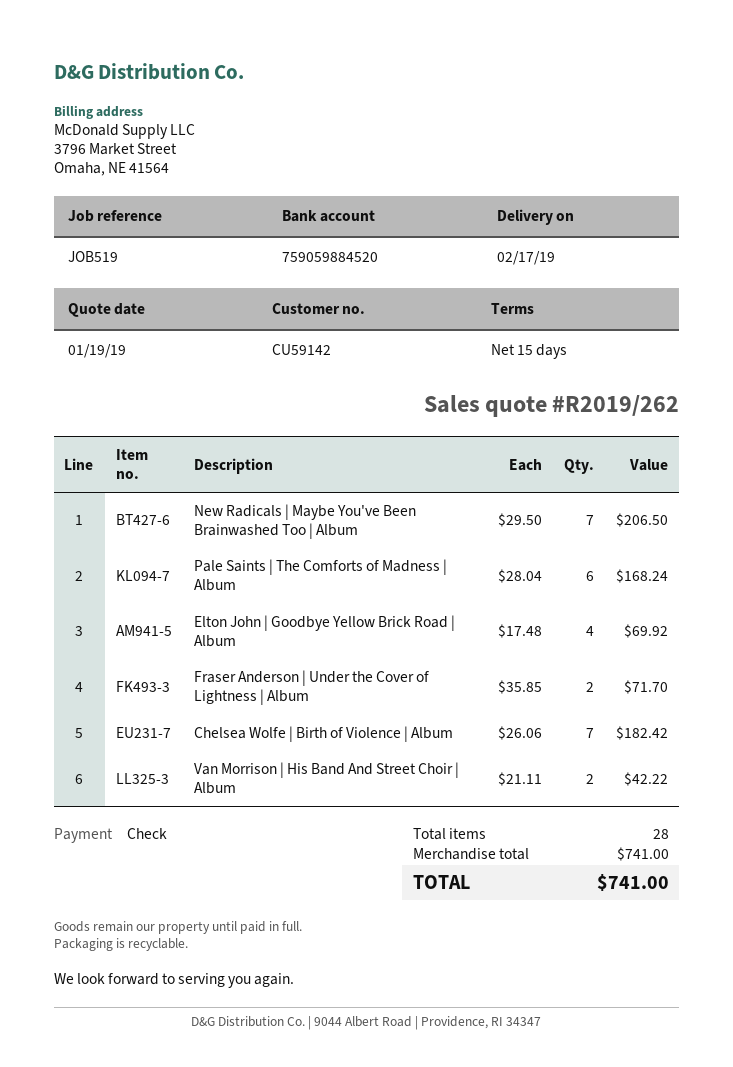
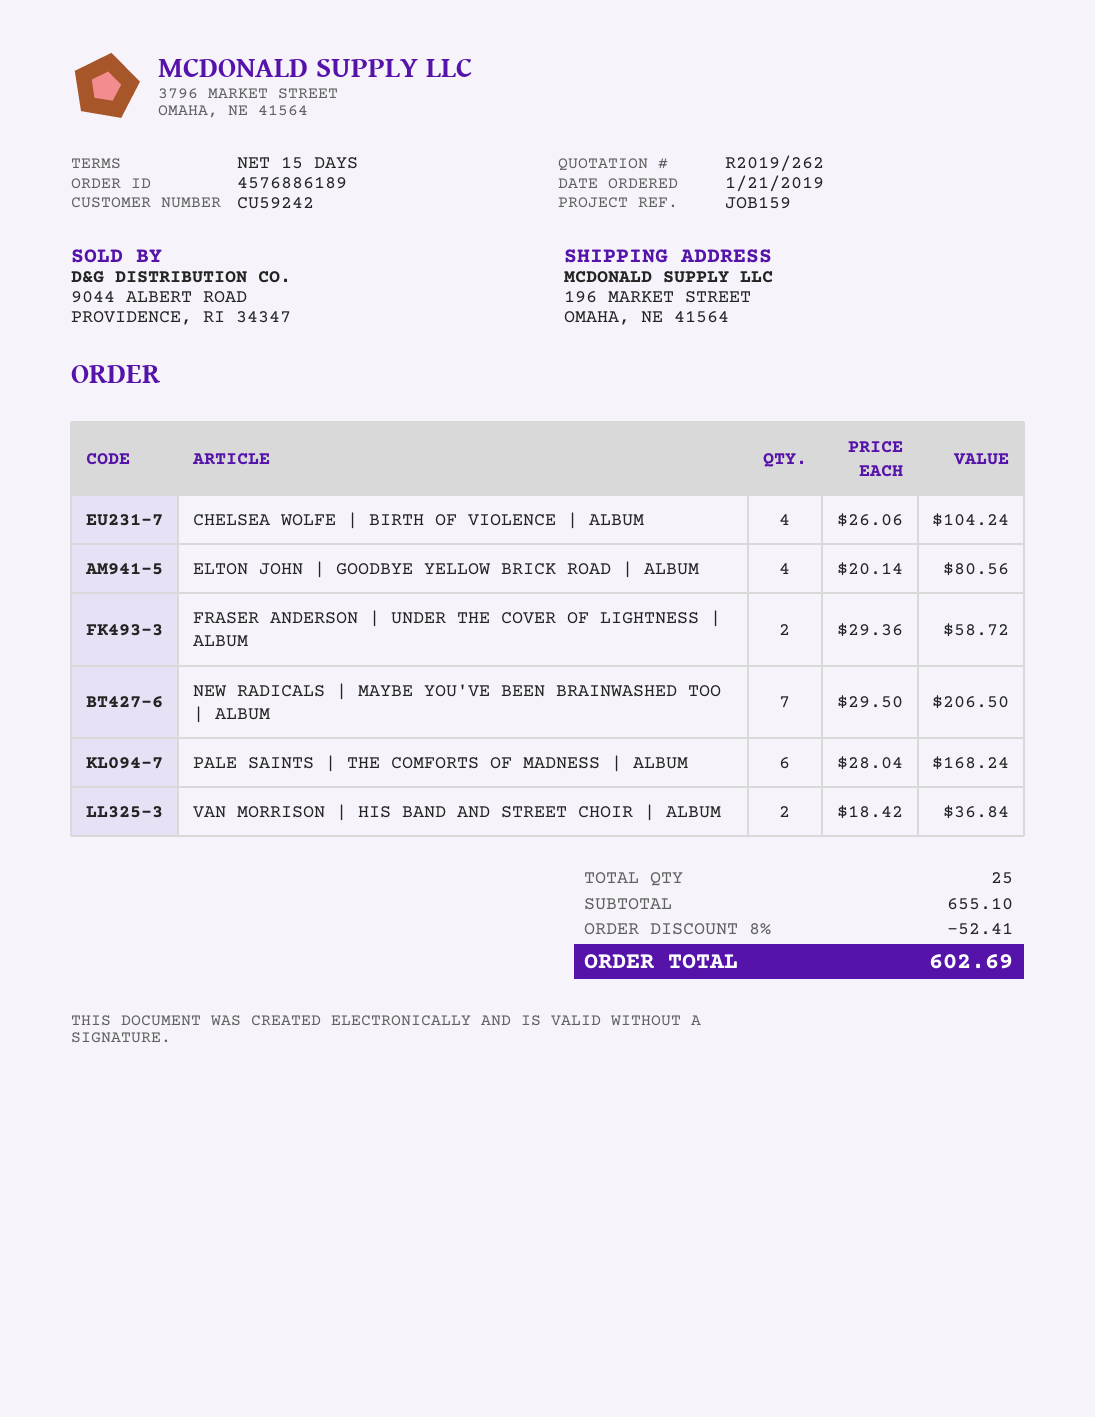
customer number: CU59142 -> CU59242
reference: JOB519 -> JOB159
Elton John | Goodbye Yellow Brick Road | Album: 4 x 17.48 = 69.92 -> 4 x 20.14 = 80.56
Fraser Anderson | Under the Cover of Lightness | Album: 2 x 35.85 = 71.70 -> 2 x 29.36 = 58.72
Chelsea Wolfe | Birth of Violence | Album: 7 x 26.06 = 182.42 -> 4 x 26.06 = 104.24
Van Morrison | His Band And Street Choir | Album: 2 x 21.11 = 42.22 -> 2 x 18.42 = 36.84
total quantity: 28 -> 25
subtotal: 741.00 -> 655.10
discount: none -> 8% = 52.41
total: 741.00 -> 602.69

